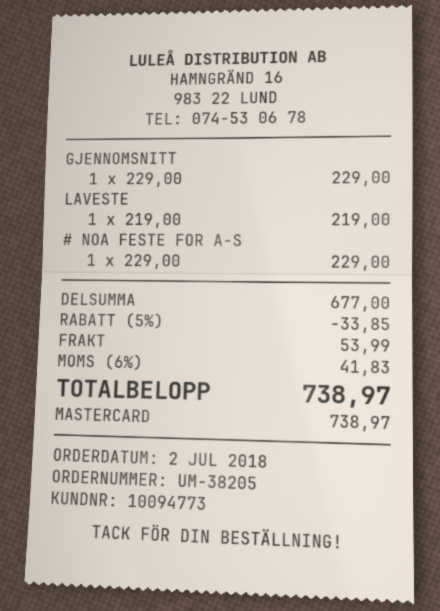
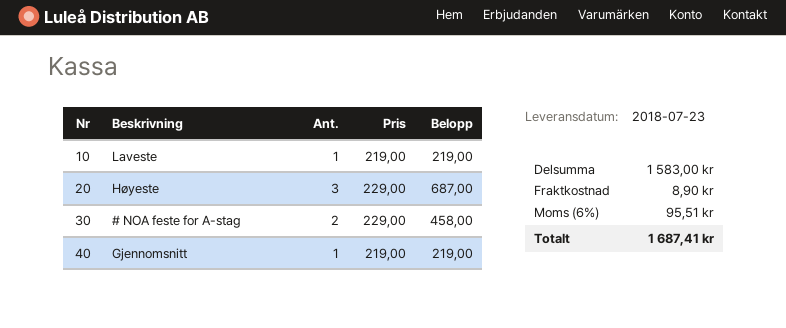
GJENNOMSNITT: 1 x 229.00 = 229.00 -> 1 x 219.00 = 219.00
# NOA FESTE FOR A-S: 1 x 229.00 = 229.00 -> 2 x 229.00 = 458.00
Høyeste: none -> 3 x 229.00 = 687.00
subtotal: 677.00 -> 1583.00
discount: 5% = 33.85 -> none
shipping: 53.99 -> 8.90
tax: 6% = 41.83 -> 6% = 95.51
total: 738.97 -> 1687.41

